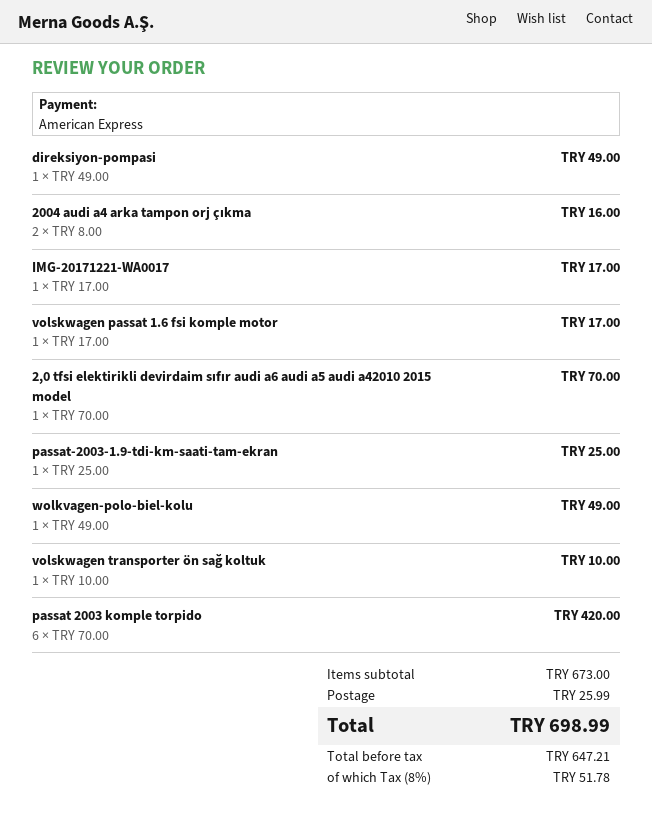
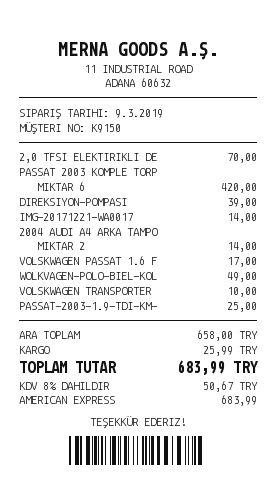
direksiyon-pompasi: 1 for 49.00 -> 1 for 39.00
2004 audi a4 arka tampon orj çıkma: 2 for 16.00 -> 2 for 14.00
IMG-20171221-WA0017: 1 for 17.00 -> 1 for 14.00
subtotal: 673.00 -> 658.00
tax: 8% = 51.78 -> 8% = 50.67
total: 698.99 -> 683.99

